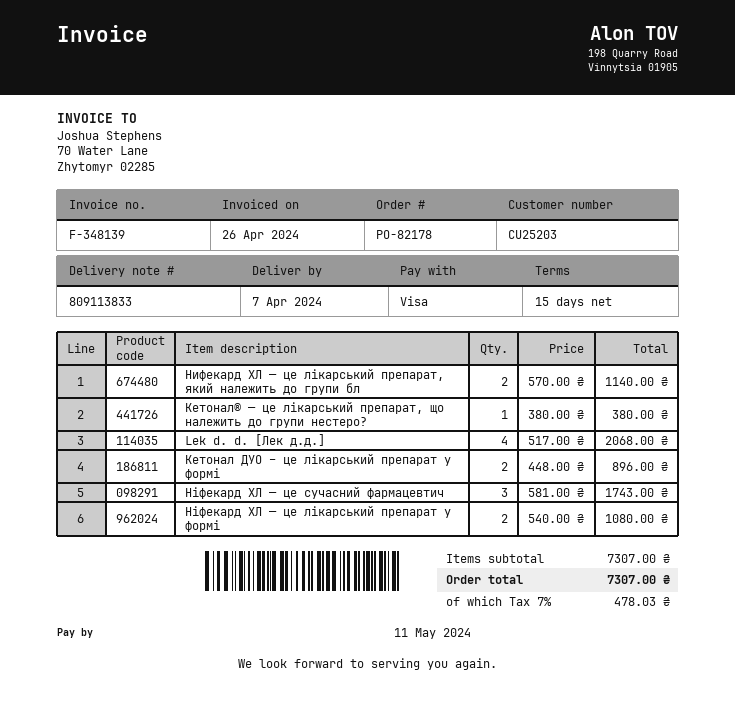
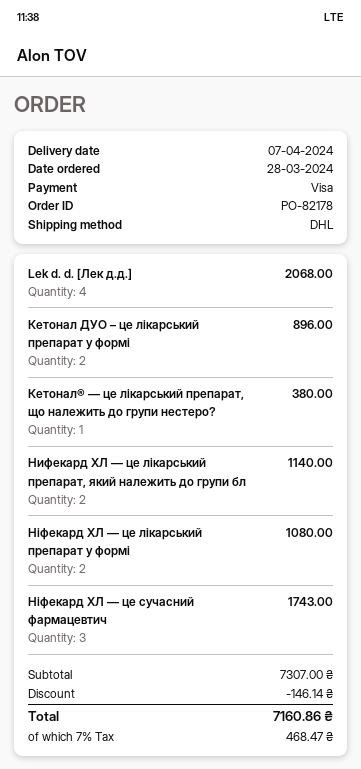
discount: none -> 146.14
tax: 7% = 478.03 -> 7% = 468.47
total: 7307.00 -> 7160.86

